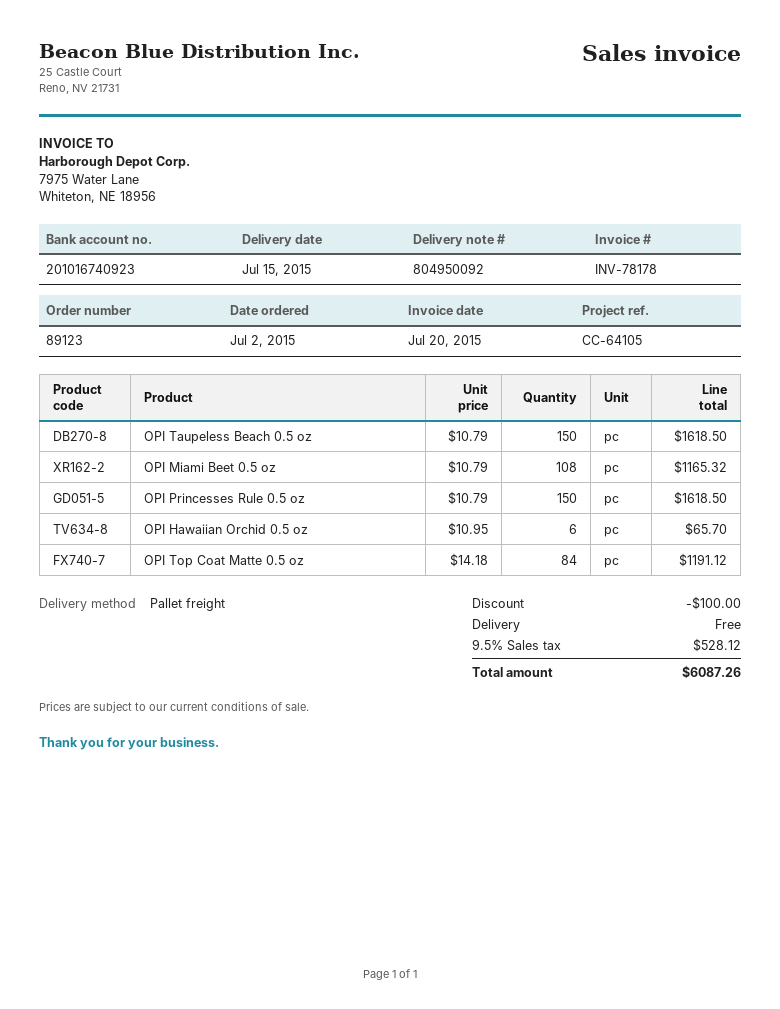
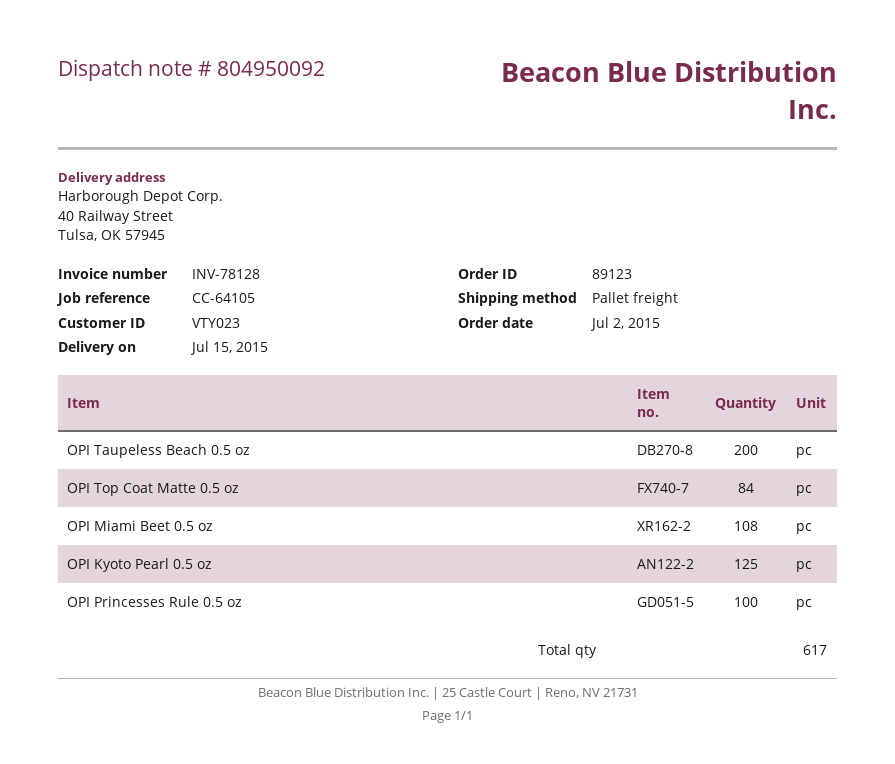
invoice number: INV-78178 -> INV-78128
OPI Taupeless Beach 0.5 oz: 150 -> 200
OPI Princesses Rule 0.5 oz: 150 -> 100
OPI Hawaiian Orchid 0.5 oz: 6 -> none
OPI Kyoto Pearl 0.5 oz: none -> 125

